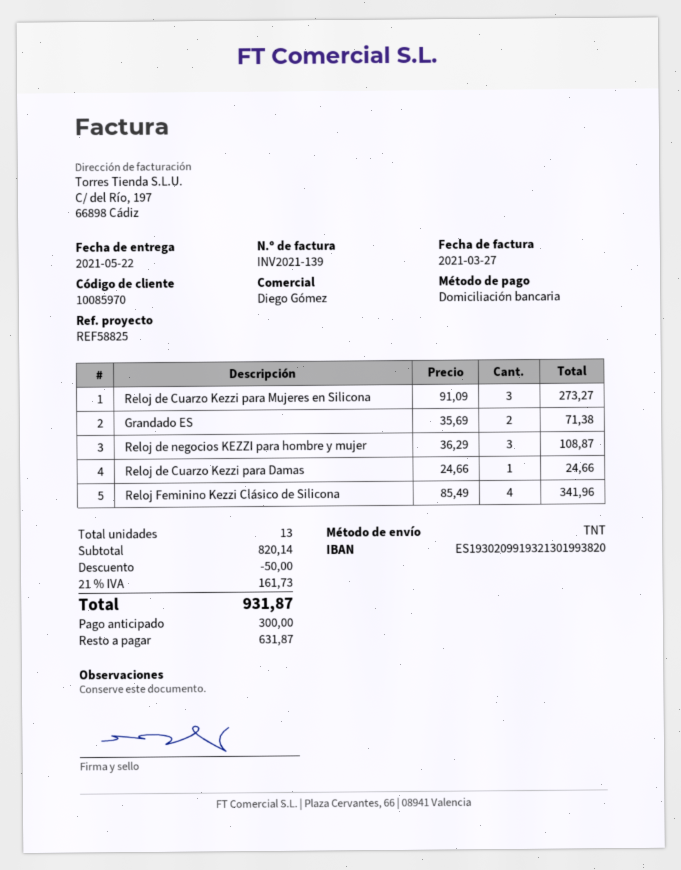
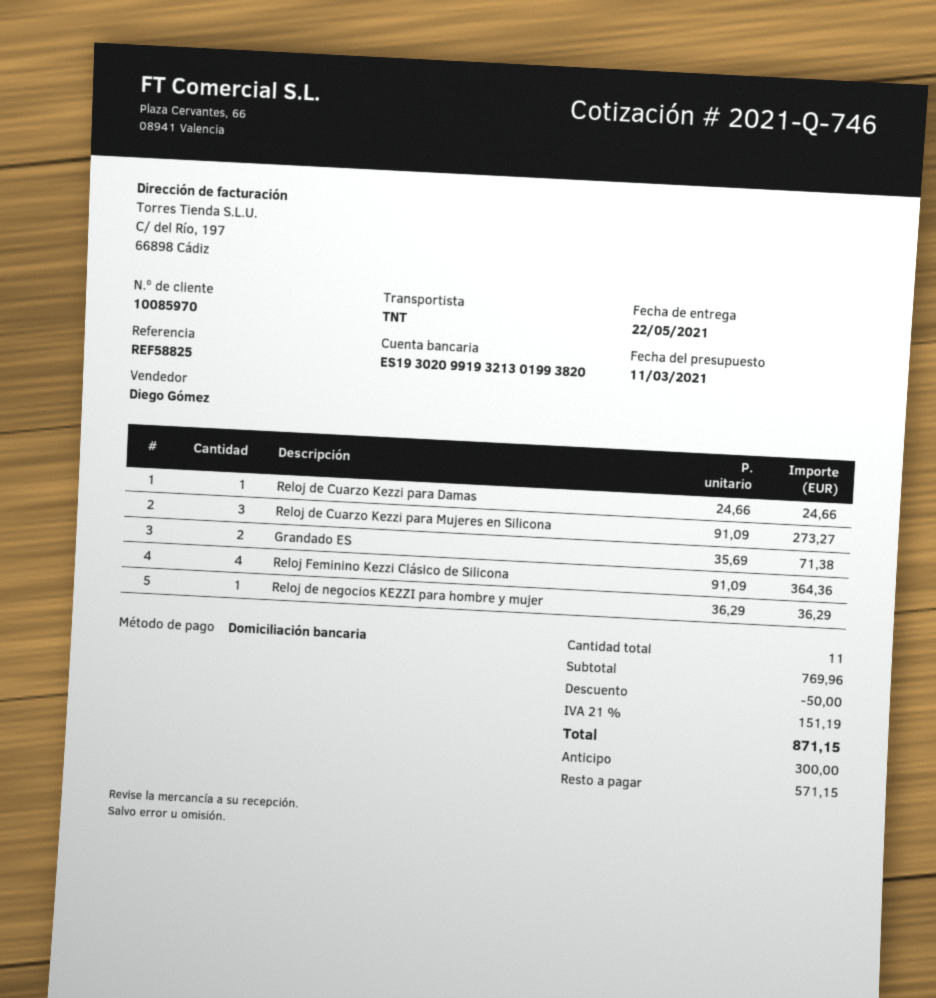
Reloj de negocios KEZZI para hombre y mujer: 3 x 36.29 = 108.87 -> 1 x 36.29 = 36.29
Reloj Feminino Kezzi Clásico de Silicona: 4 x 85.49 = 341.96 -> 4 x 91.09 = 364.36
total quantity: 13 -> 11
subtotal: 820.14 -> 769.96
tax: 21% = 161.73 -> 21% = 151.19
total: 931.87 -> 871.15
balance: 631.87 -> 571.15

